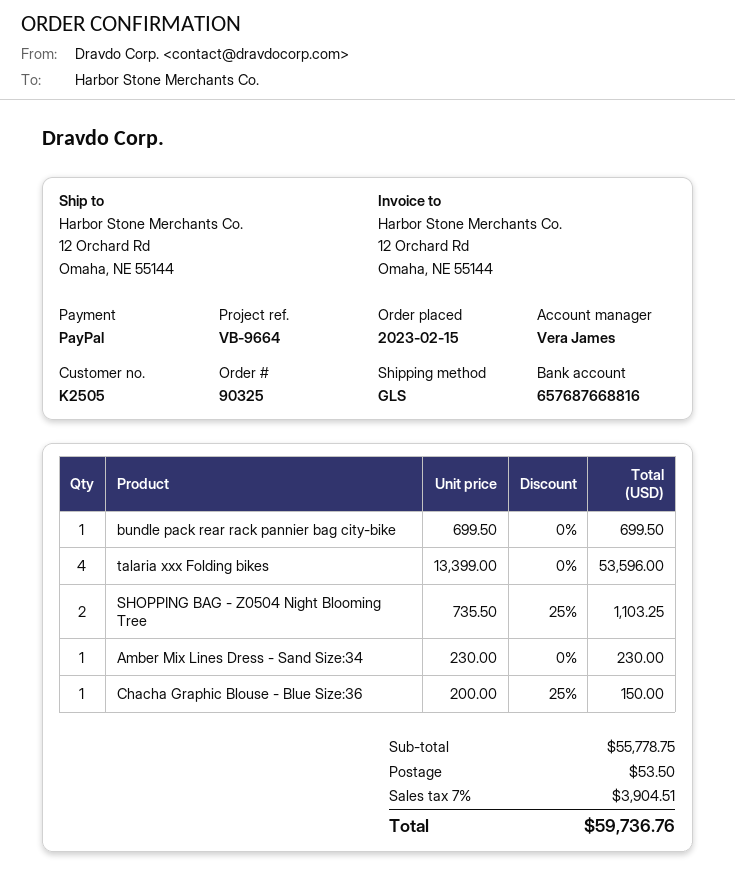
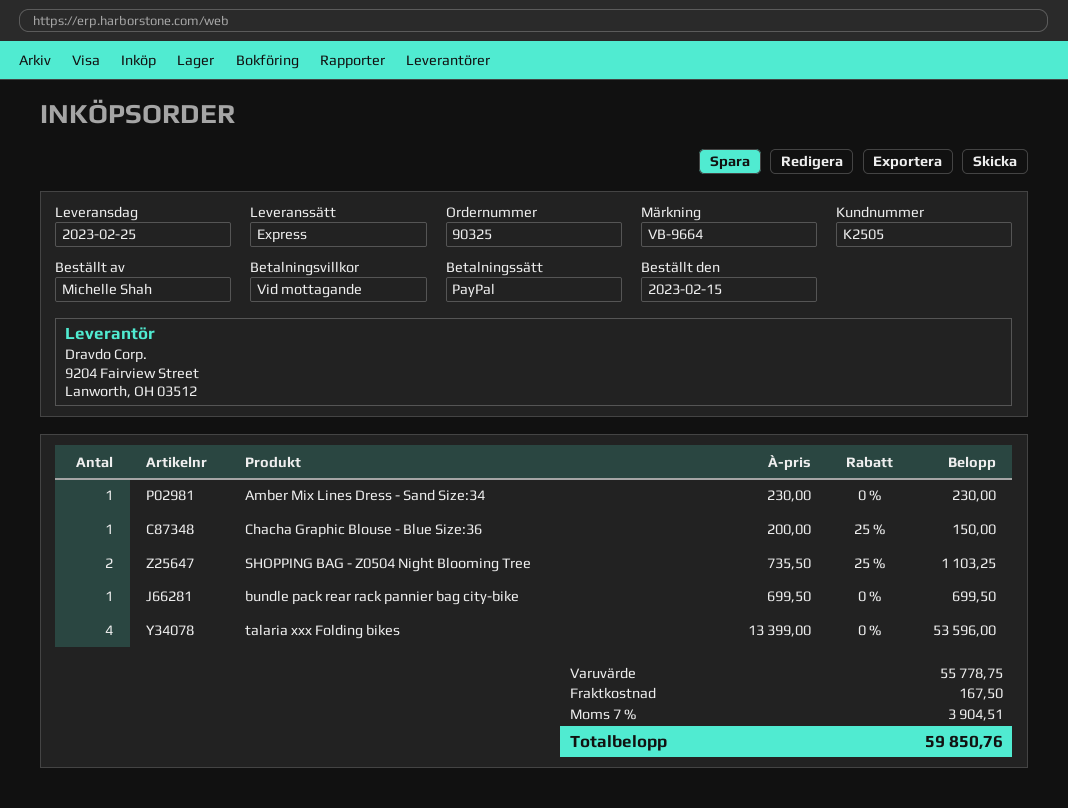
shipping method: GLS -> express
shipping: 53.50 -> 167.50
total: 59736.76 -> 59850.76

